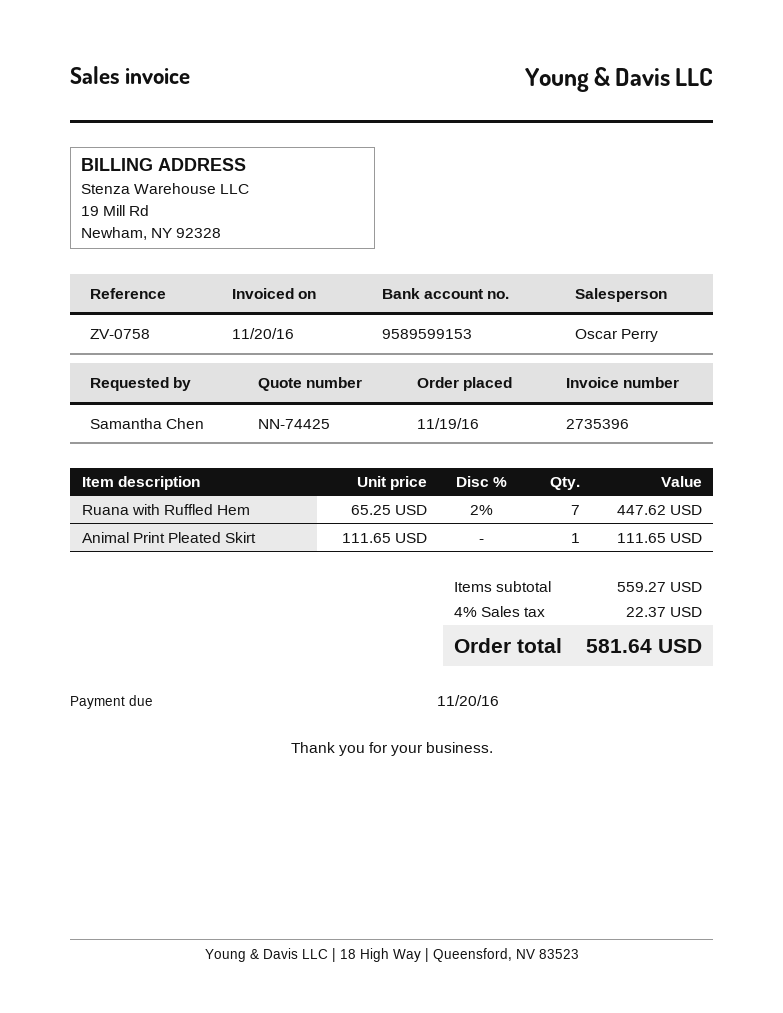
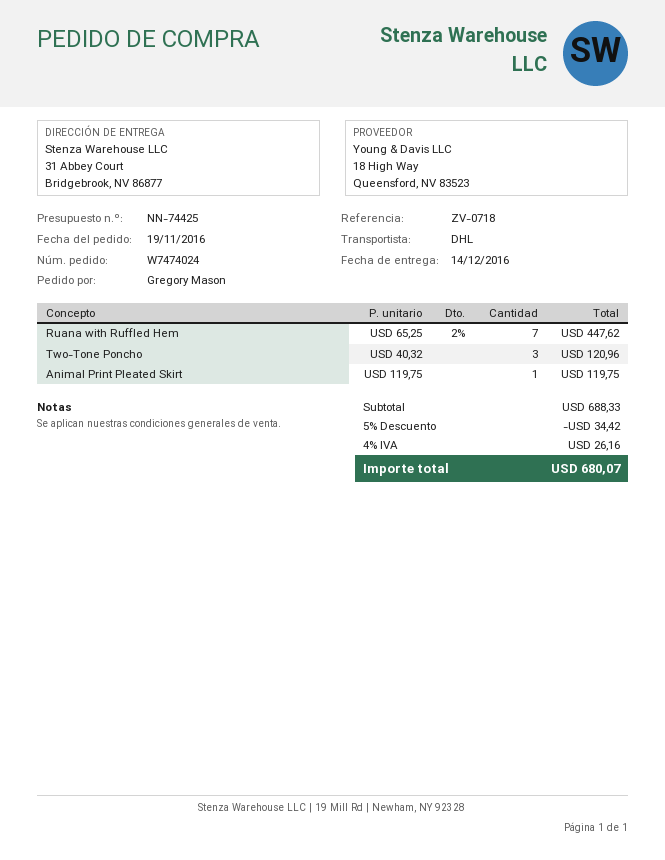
reference: ZV-0758 -> ZV-0718
ordered by: Samantha Chen -> Gregory Mason
Animal Print Pleated Skirt: 1 x 111.65 = 111.65 -> 1 x 119.75 = 119.75
Two-Tone Poncho: none -> 3 x 40.32 = 120.96
subtotal: 559.27 -> 688.33
discount: none -> 5% = 34.42
tax: 4% = 22.37 -> 4% = 26.16
total: 581.64 -> 680.07

